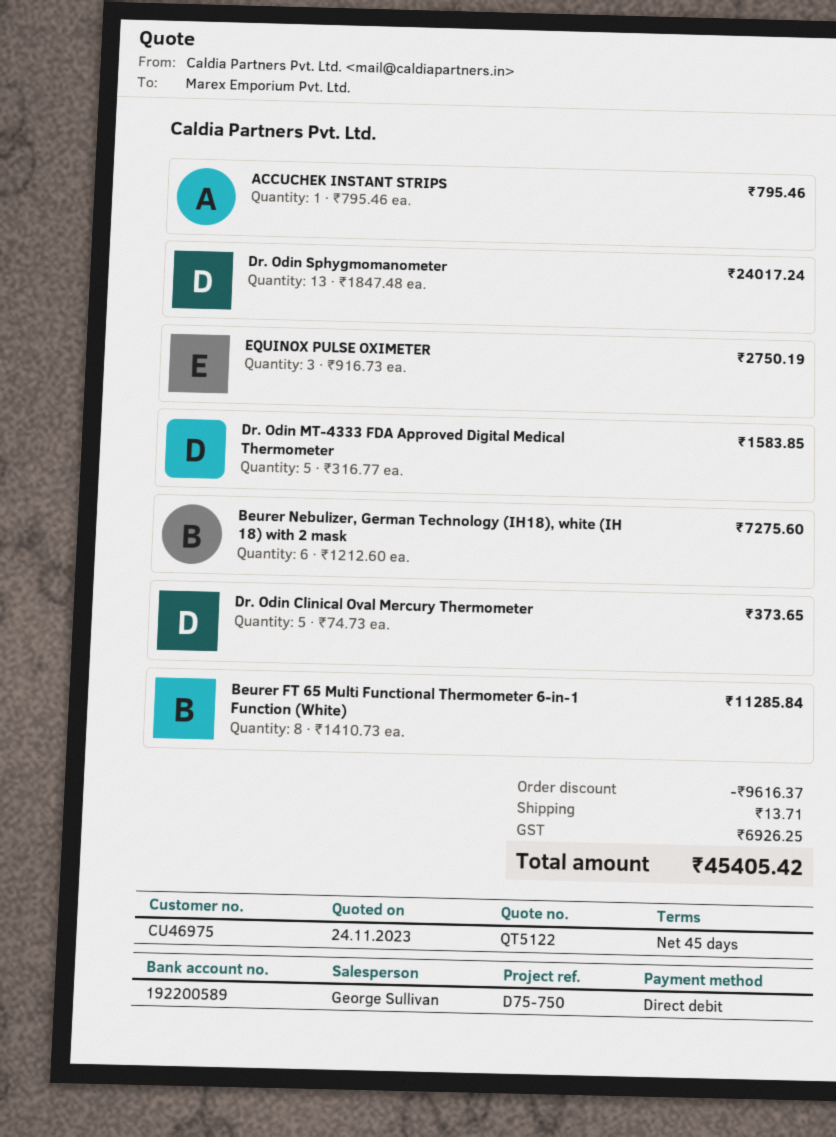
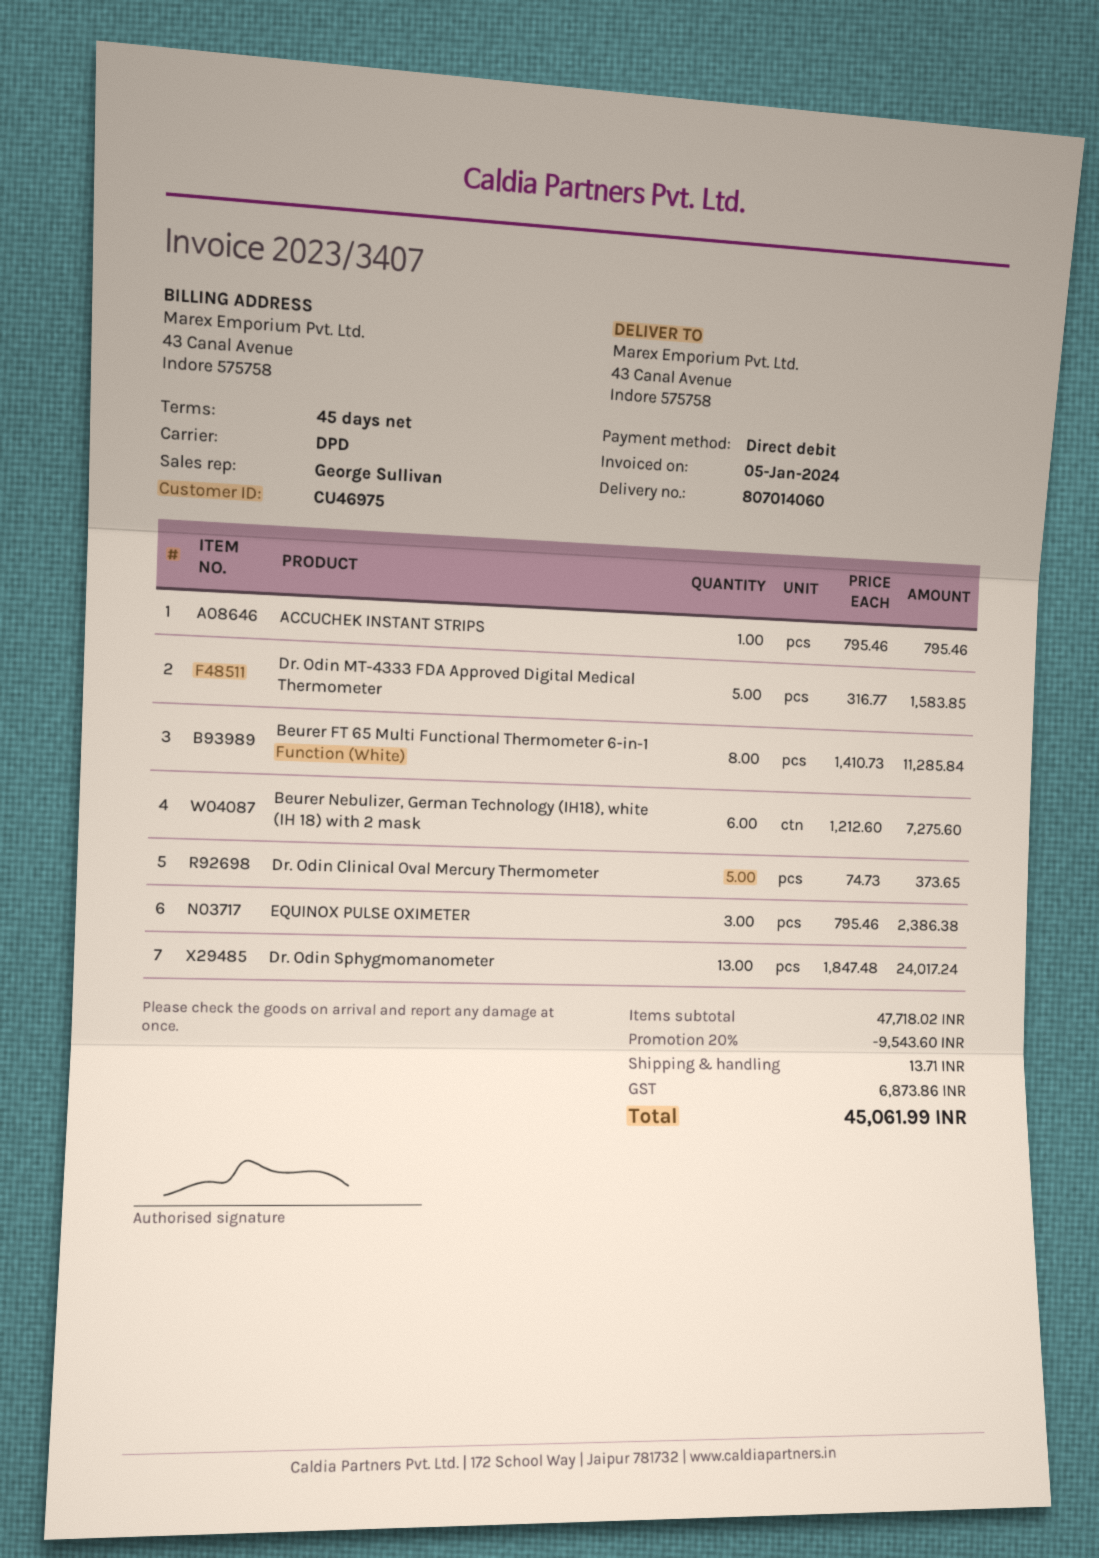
EQUINOX PULSE OXIMETER: 3 x 916.73 = 2750.19 -> 3 x 795.46 = 2386.38
discount: 9616.37 -> 9543.60
tax: 6926.25 -> 6873.86
total: 45405.42 -> 45061.99

